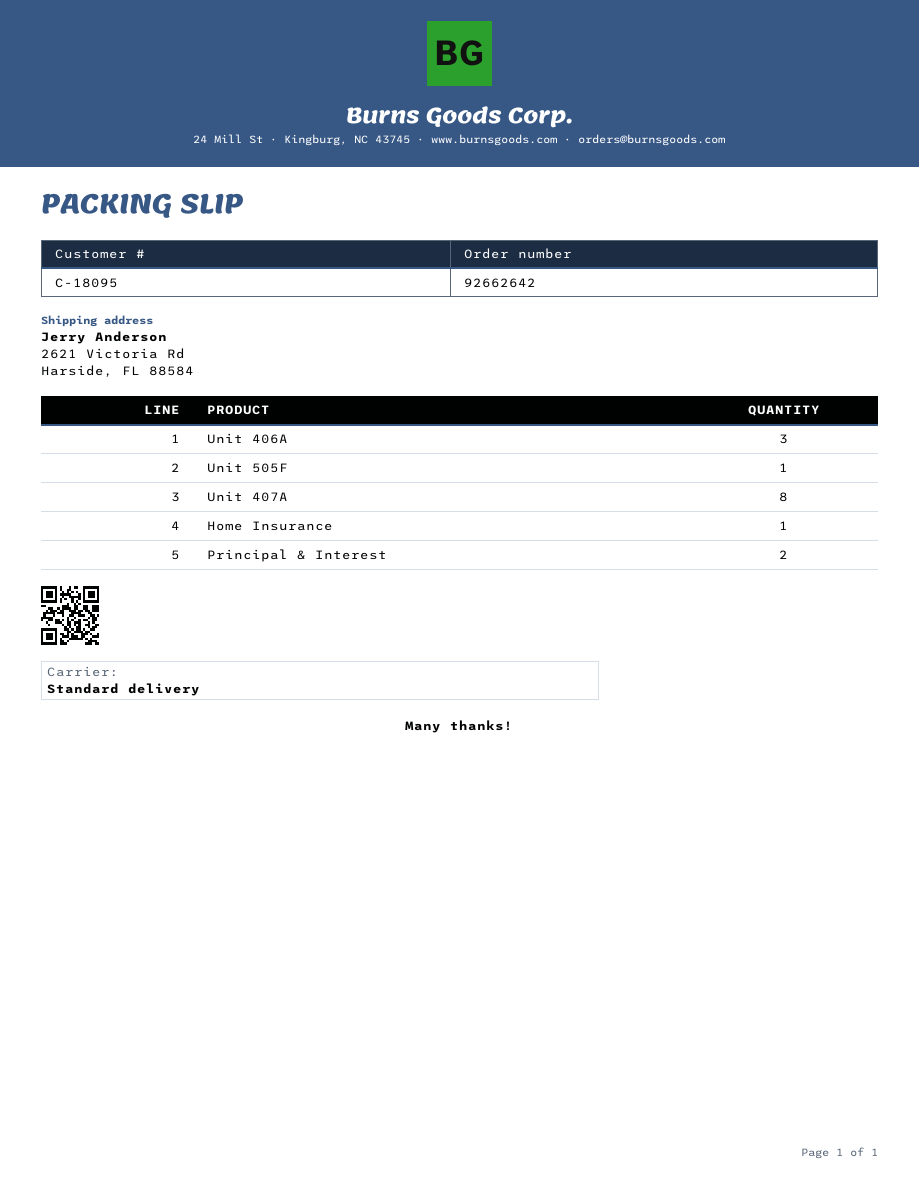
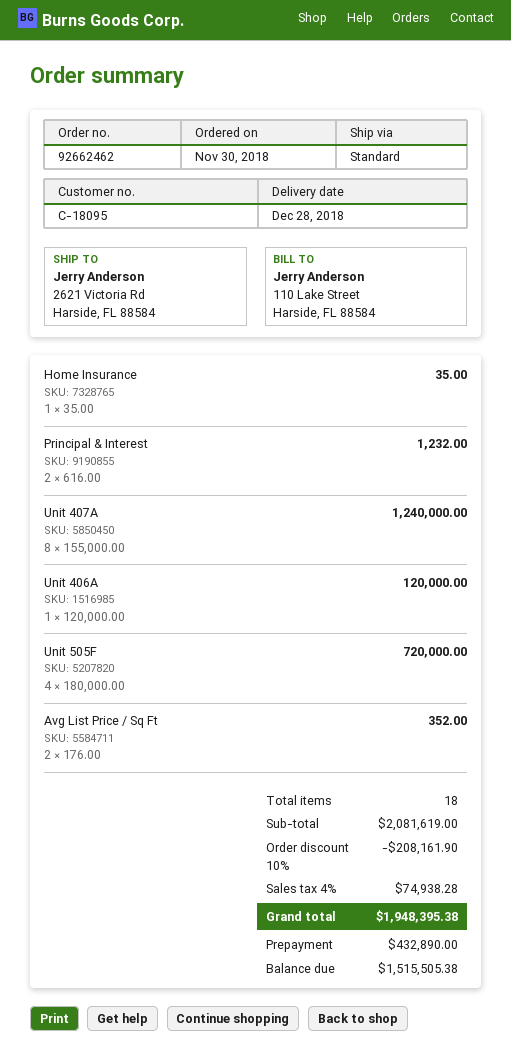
order number: 92662642 -> 92662462
Unit 406A: 3 -> 1
Unit 505F: 1 -> 4
Avg List Price / Sq Ft: none -> 2

